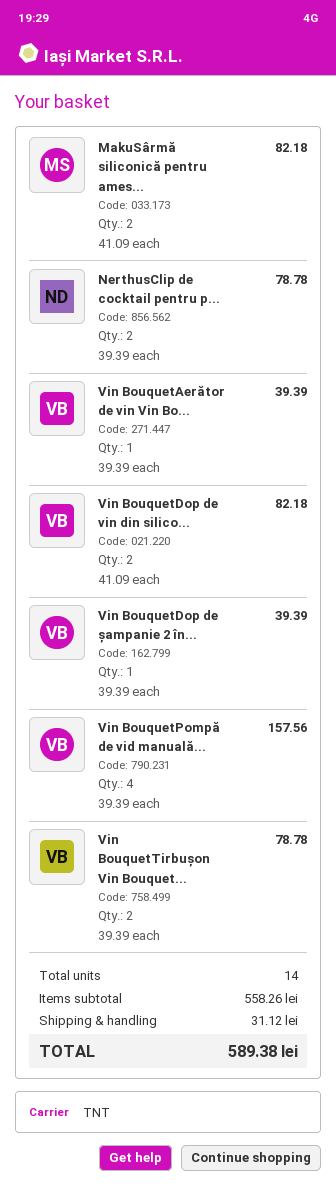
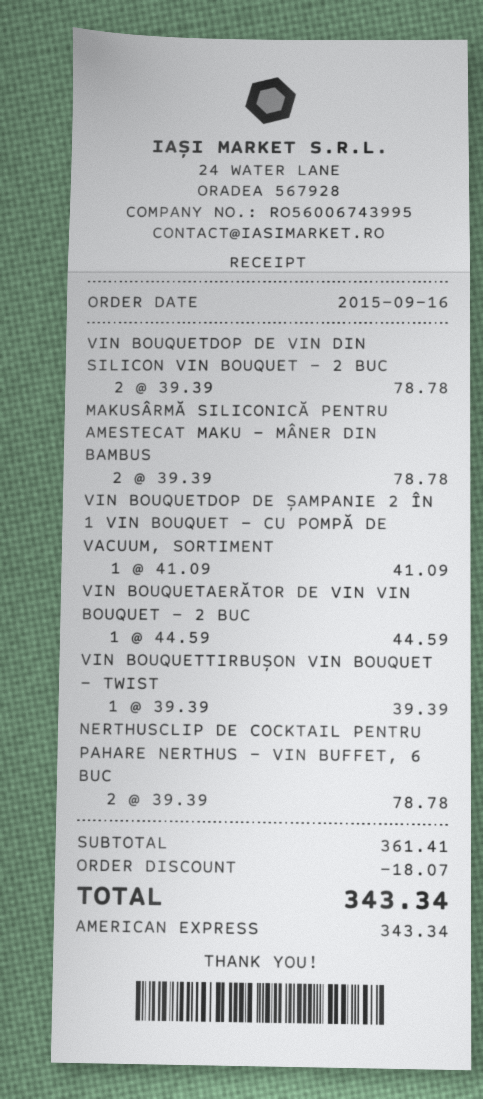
MakuSârmă siliconică pentru ames...: 2 x 41.09 = 82.18 -> 2 x 39.39 = 78.78
Vin BouquetAerător de vin Vin Bo...: 1 x 39.39 = 39.39 -> 1 x 44.59 = 44.59
Vin BouquetDop de vin din silico...: 2 x 41.09 = 82.18 -> 2 x 39.39 = 78.78
Vin BouquetDop de șampanie 2 în...: 1 x 39.39 = 39.39 -> 1 x 41.09 = 41.09
Vin BouquetPompă de vid manuală...: 4 x 39.39 = 157.56 -> none
Vin BouquetTirbușon Vin Bouquet...: 2 x 39.39 = 78.78 -> 1 x 39.39 = 39.39
subtotal: 558.26 -> 361.41
discount: none -> 18.07
shipping: 31.12 -> none
total: 589.38 -> 343.34

